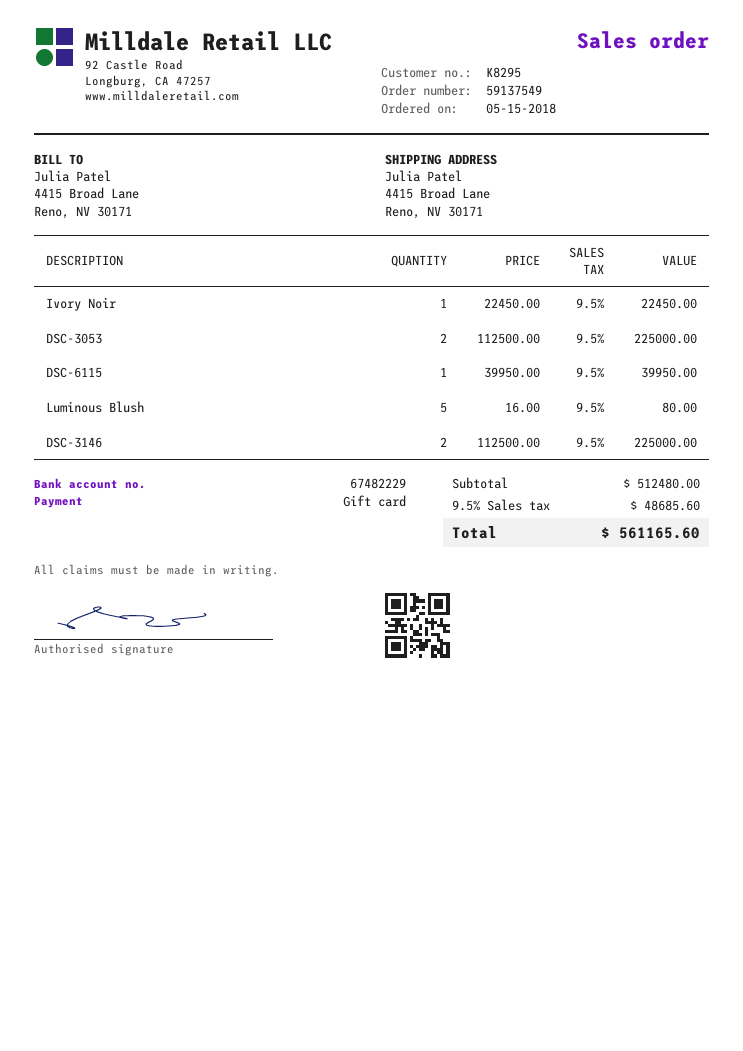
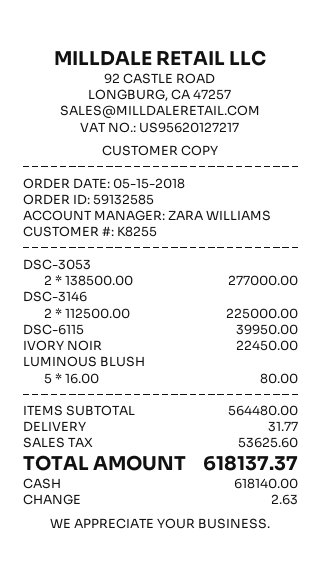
order number: 59137549 -> 59132585
customer number: K8295 -> K8255
payment method: gift card -> cash
DSC-3053: 2 x 112500.00 = 225000.00 -> 2 x 138500.00 = 277000.00
subtotal: 512480.00 -> 564480.00
shipping: none -> 31.77
tax: 48685.60 -> 53625.60
total: 561165.60 -> 618137.37

